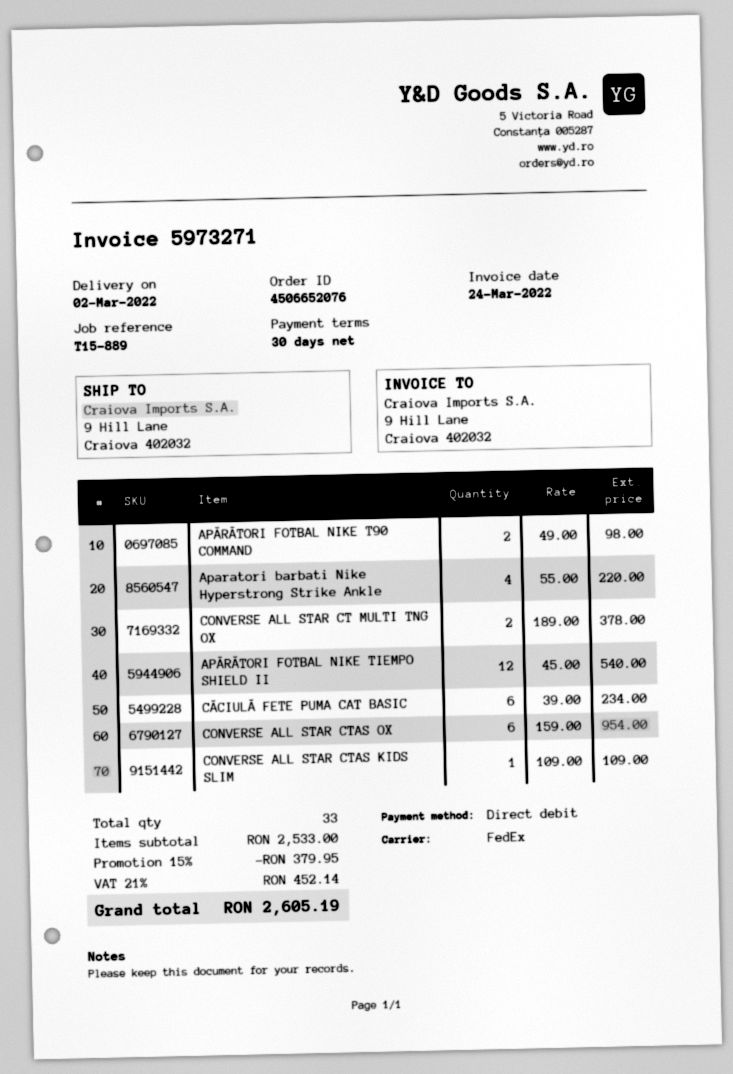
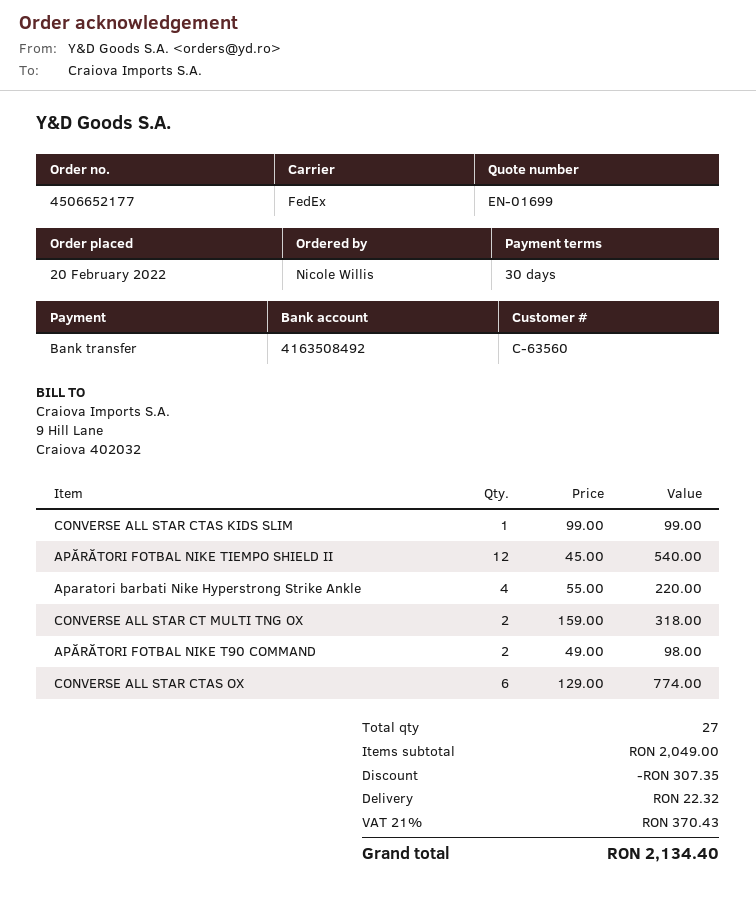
order number: 4506652076 -> 4506652177
payment method: direct debit -> bank transfer
CONVERSE ALL STAR CT MULTI TNG OX: 2 x 189.00 = 378.00 -> 2 x 159.00 = 318.00
CĂCIULĂ FETE PUMA CAT BASIC: 6 x 39.00 = 234.00 -> none
CONVERSE ALL STAR CTAS OX: 6 x 159.00 = 954.00 -> 6 x 129.00 = 774.00
CONVERSE ALL STAR CTAS KIDS SLIM: 1 x 109.00 = 109.00 -> 1 x 99.00 = 99.00
total quantity: 33 -> 27
subtotal: 2533.00 -> 2049.00
discount: 379.95 -> 307.35
shipping: none -> 22.32
tax: 21% = 452.14 -> 21% = 370.43
total: 2605.19 -> 2134.40

